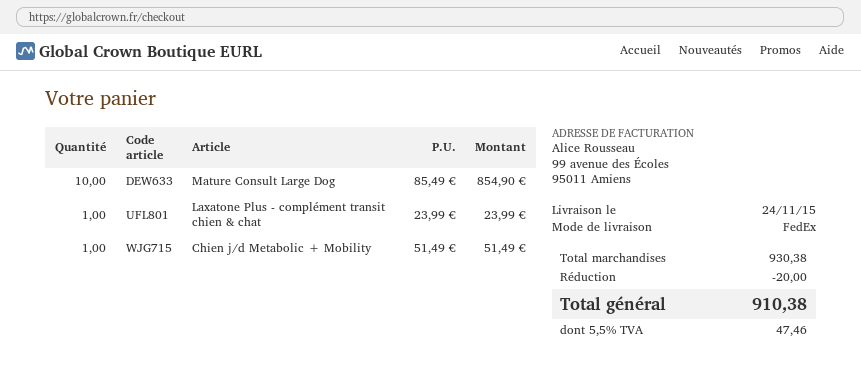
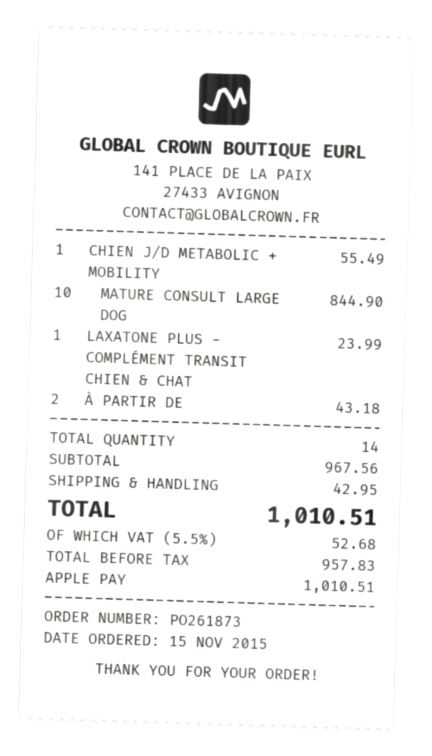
Mature Consult Large Dog: 10 for 854.90 -> 10 for 844.90
Chien j/d Metabolic + Mobility: 1 for 51.49 -> 1 for 55.49
À PARTIR DE: none -> 2 for 43.18
subtotal: 930.38 -> 967.56
discount: 20.00 -> none
shipping: none -> 42.95
tax: 5.5% = 47.46 -> 5.5% = 52.68
total: 910.38 -> 1010.51

